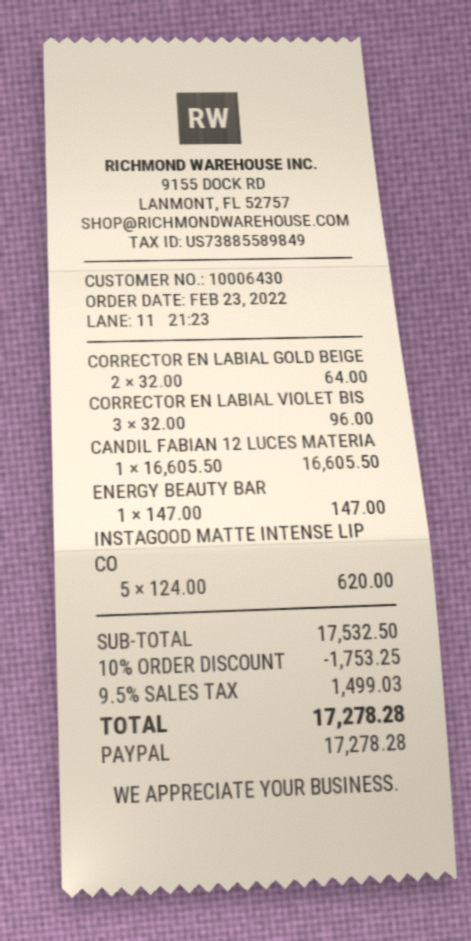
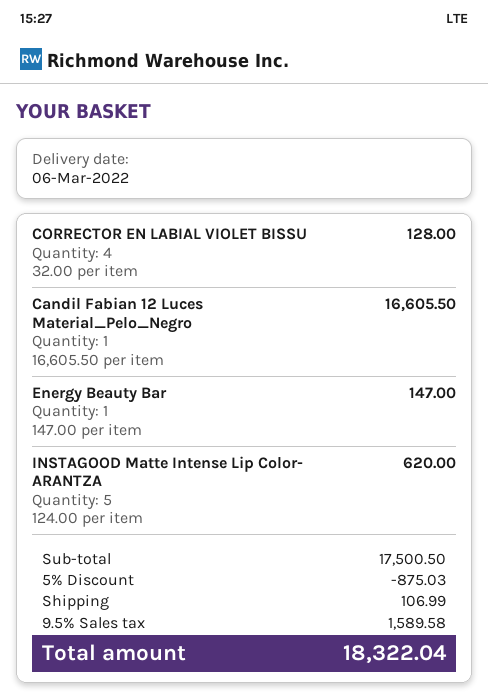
CORRECTOR EN LABIAL GOLD BEIGE: 2 x 32.00 = 64.00 -> none
CORRECTOR EN LABIAL VIOLET BIS: 3 x 32.00 = 96.00 -> 4 x 32.00 = 128.00
subtotal: 17532.50 -> 17500.50
discount: 10% = 1753.25 -> 5% = 875.03
shipping: none -> 106.99
tax: 9.5% = 1499.03 -> 9.5% = 1589.58
total: 17278.28 -> 18322.04

